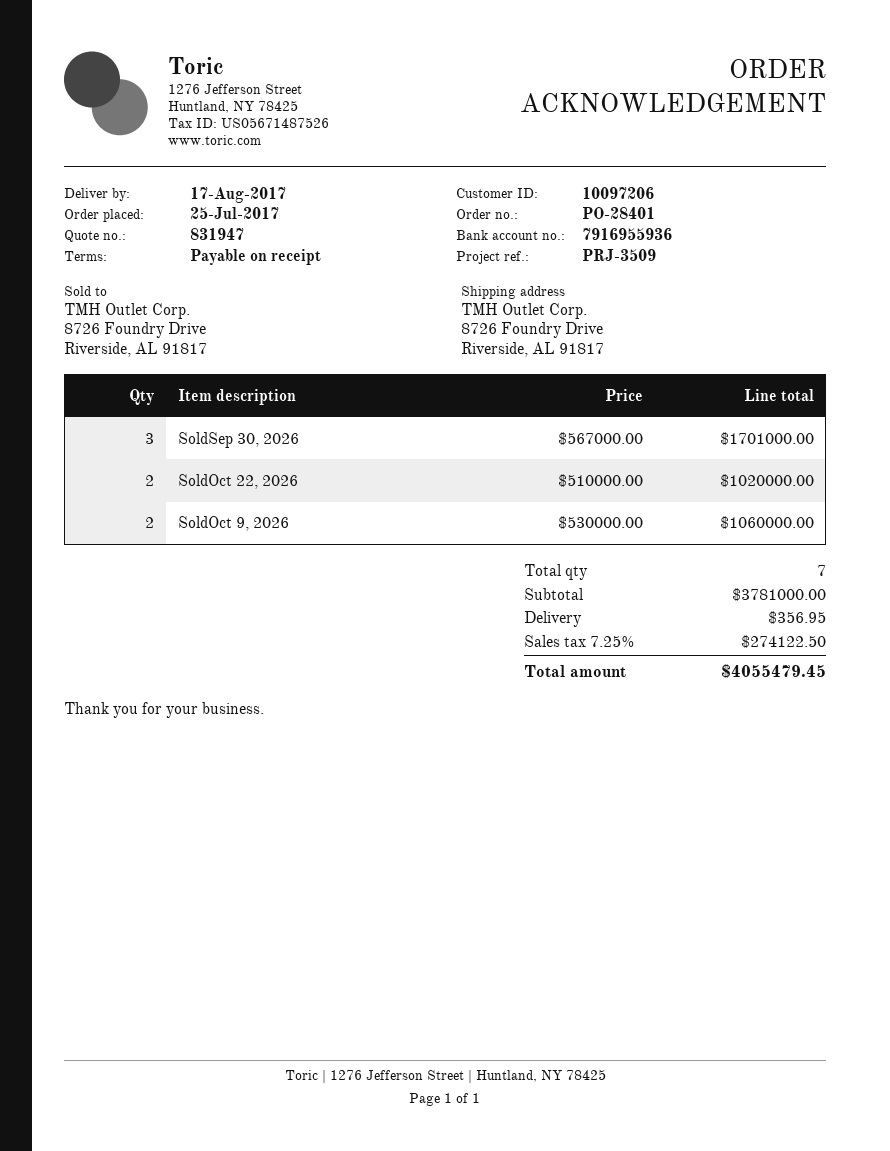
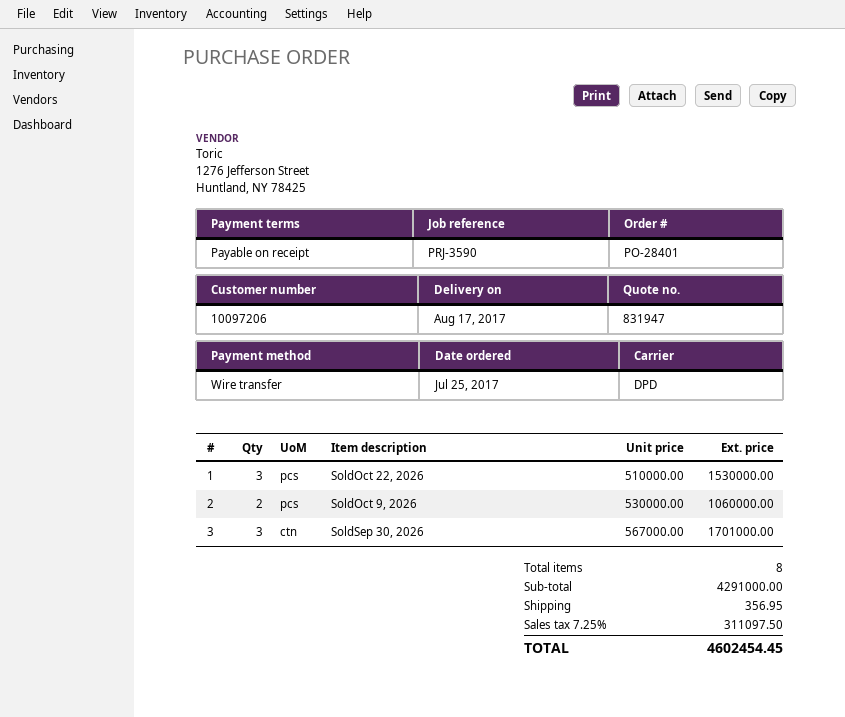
reference: PRJ-3509 -> PRJ-3590
SoldOct 22, 2026: 2 x 510000.00 = 1020000.00 -> 3 x 510000.00 = 1530000.00
total quantity: 7 -> 8
subtotal: 3781000.00 -> 4291000.00
tax: 7.25% = 274122.50 -> 7.25% = 311097.50
total: 4055479.45 -> 4602454.45

